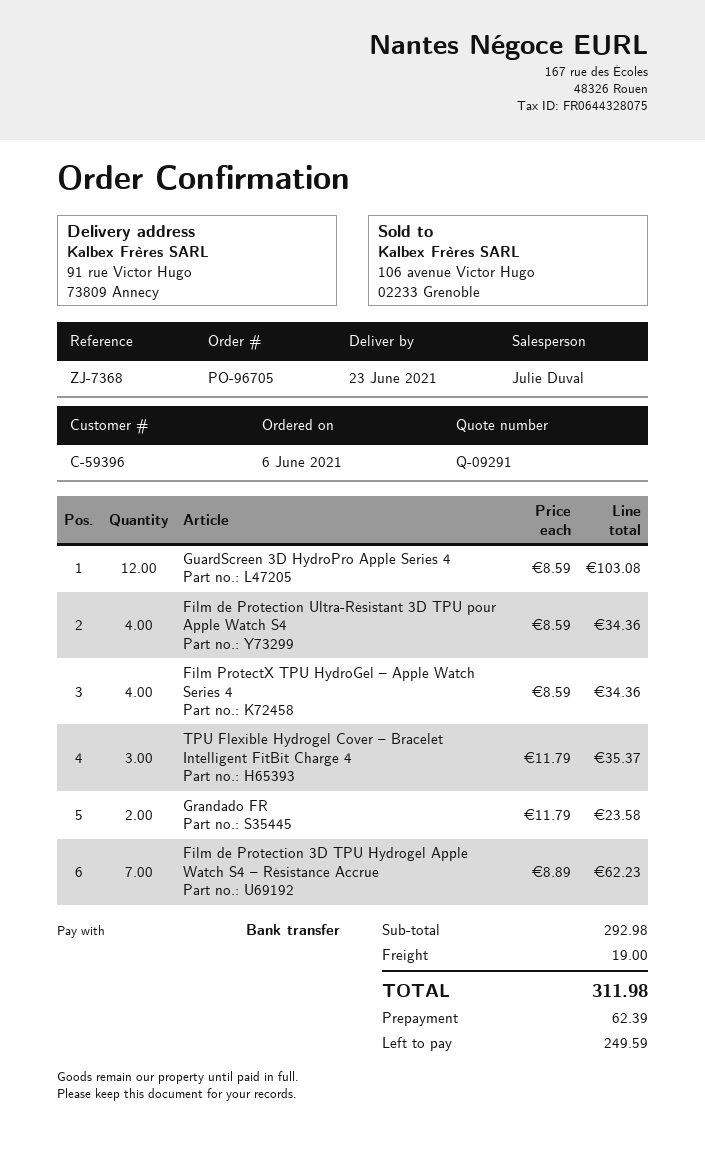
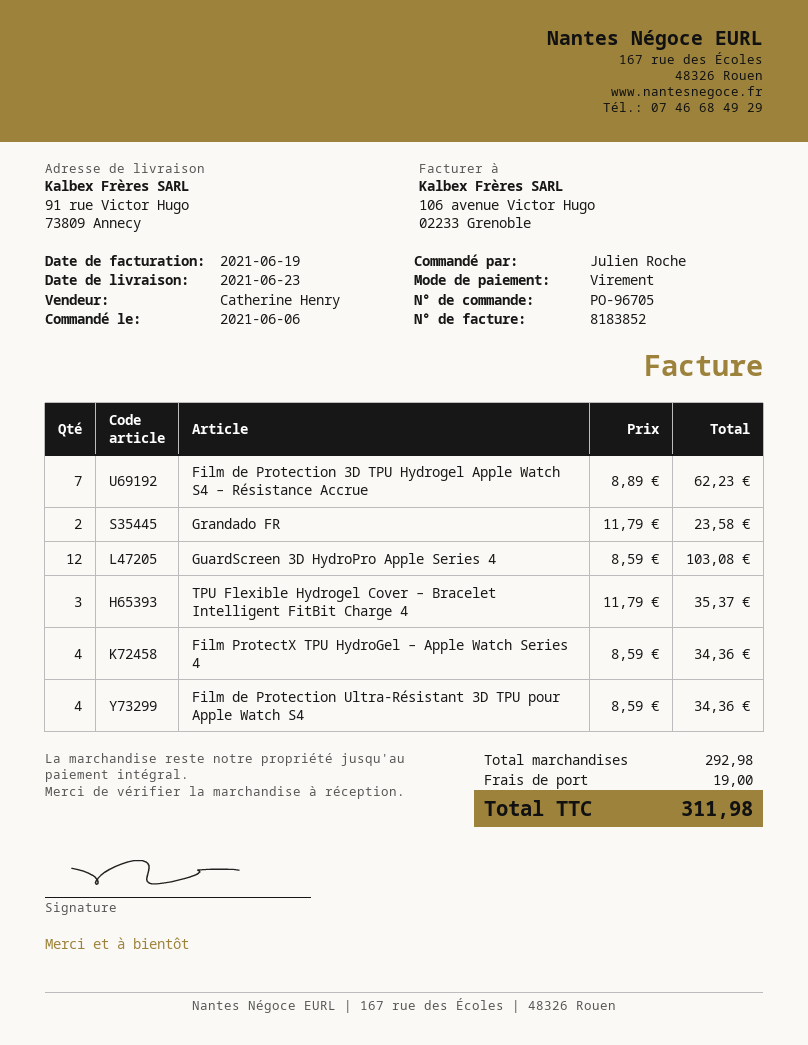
sales rep: Julie Duval -> Catherine Henry

